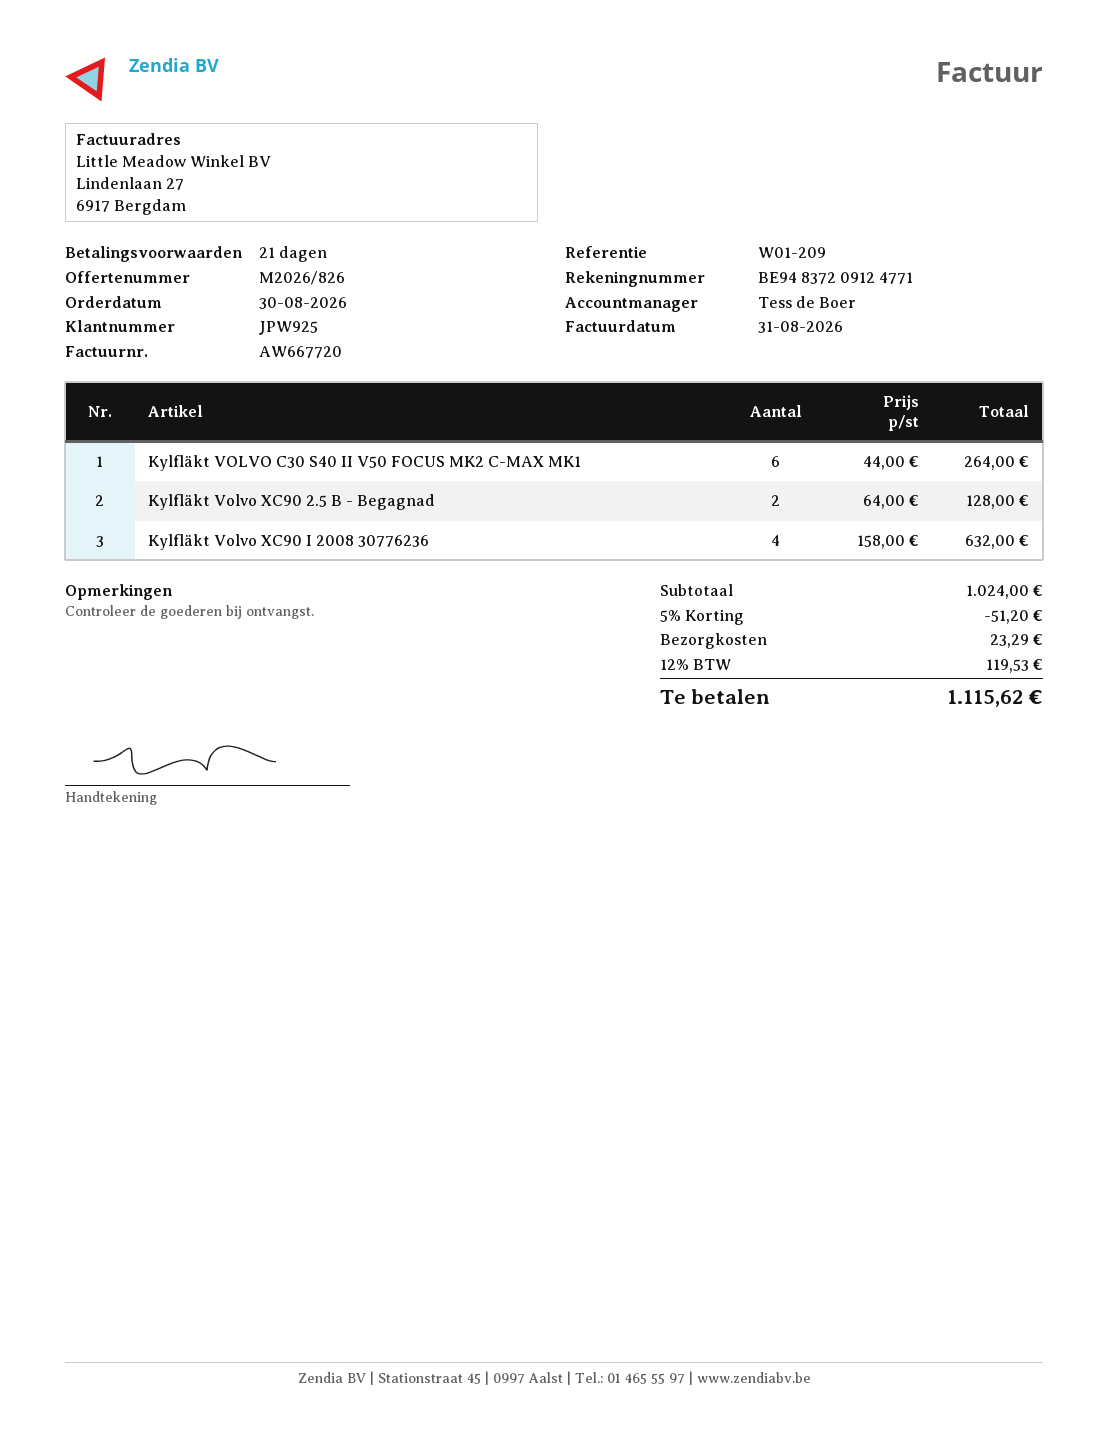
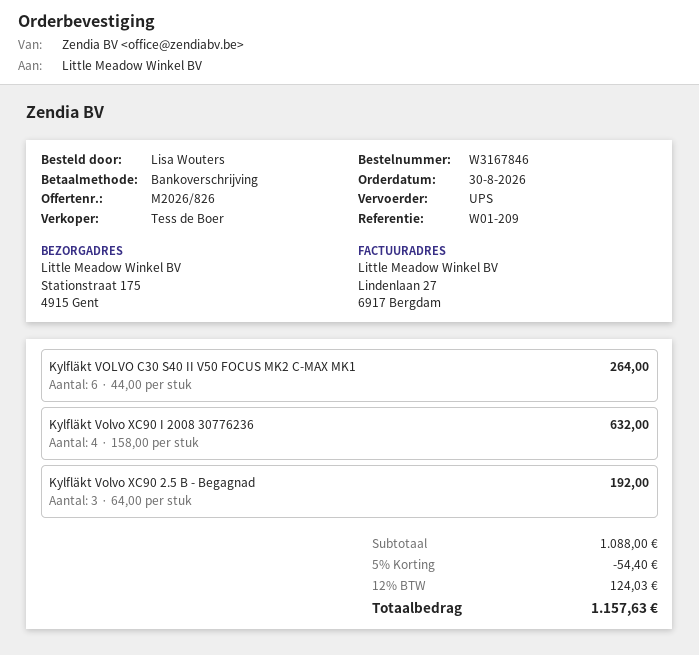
Kylfläkt Volvo XC90 2.5 B - Begagnad: 2 x 64.00 = 128.00 -> 3 x 64.00 = 192.00
subtotal: 1024.00 -> 1088.00
discount: 5% = 51.20 -> 5% = 54.40
shipping: 23.29 -> none
tax: 12% = 119.53 -> 12% = 124.03
total: 1115.62 -> 1157.63

